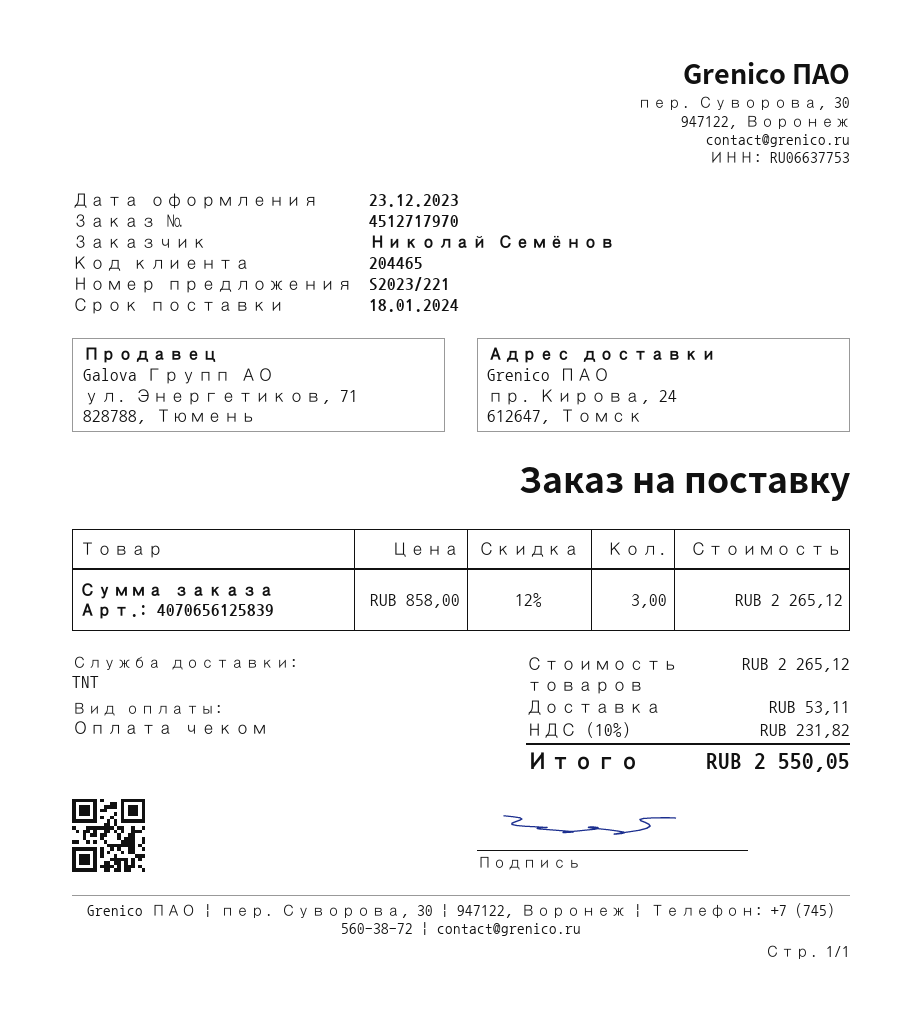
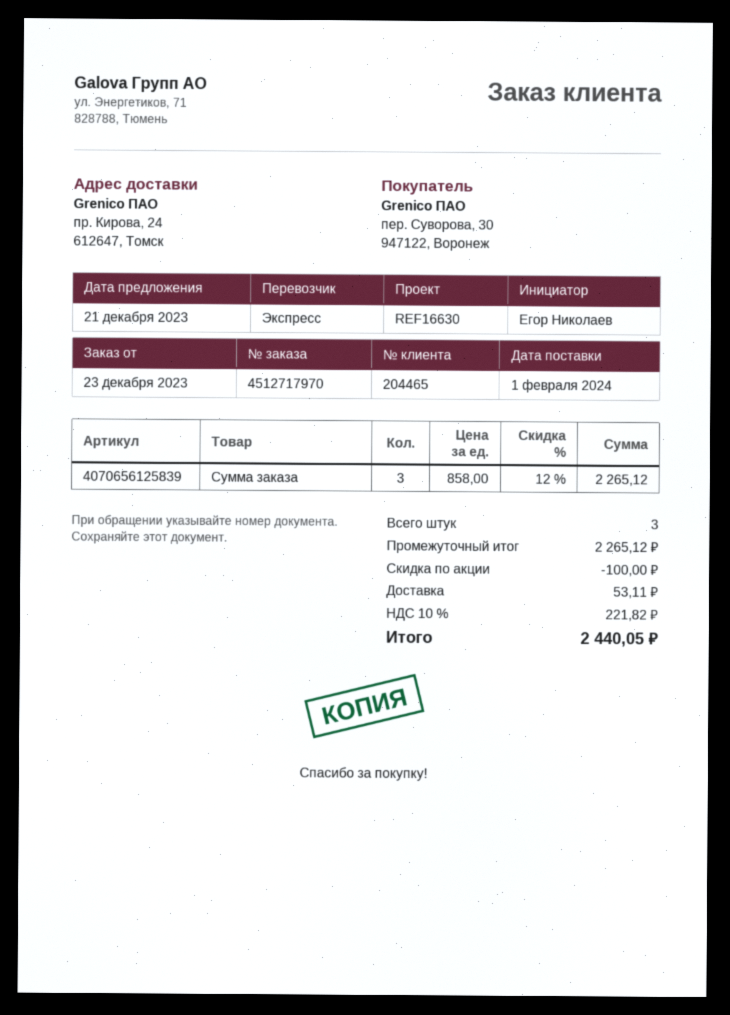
delivery date: 2024-01-18 -> 2024-02-01
ordered by: Николай Семёнов -> Егор Николаев
shipping method: TNT -> express
discount: none -> 100.00
tax: 10% = 231.82 -> 10% = 221.82
total: 2550.05 -> 2440.05

